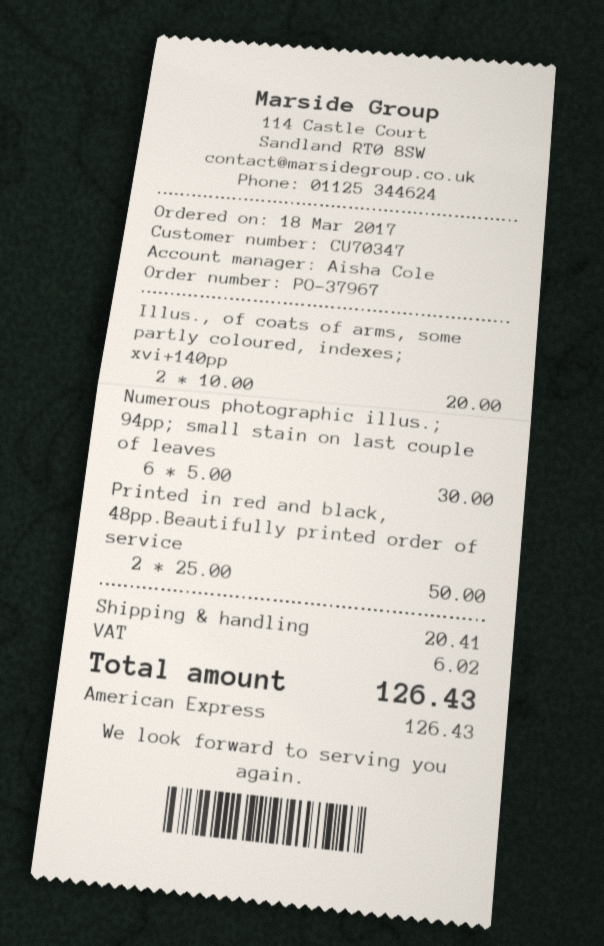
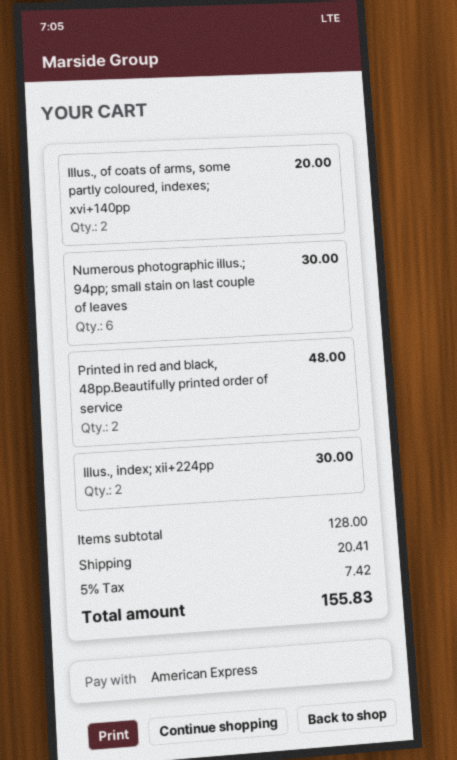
Printed in red and black, 48pp.Beautifully printed order of service: 2 for 50.00 -> 2 for 48.00
Illus., index; xii+224pp: none -> 2 for 30.00
tax: 6.02 -> 7.42
total: 126.43 -> 155.83

